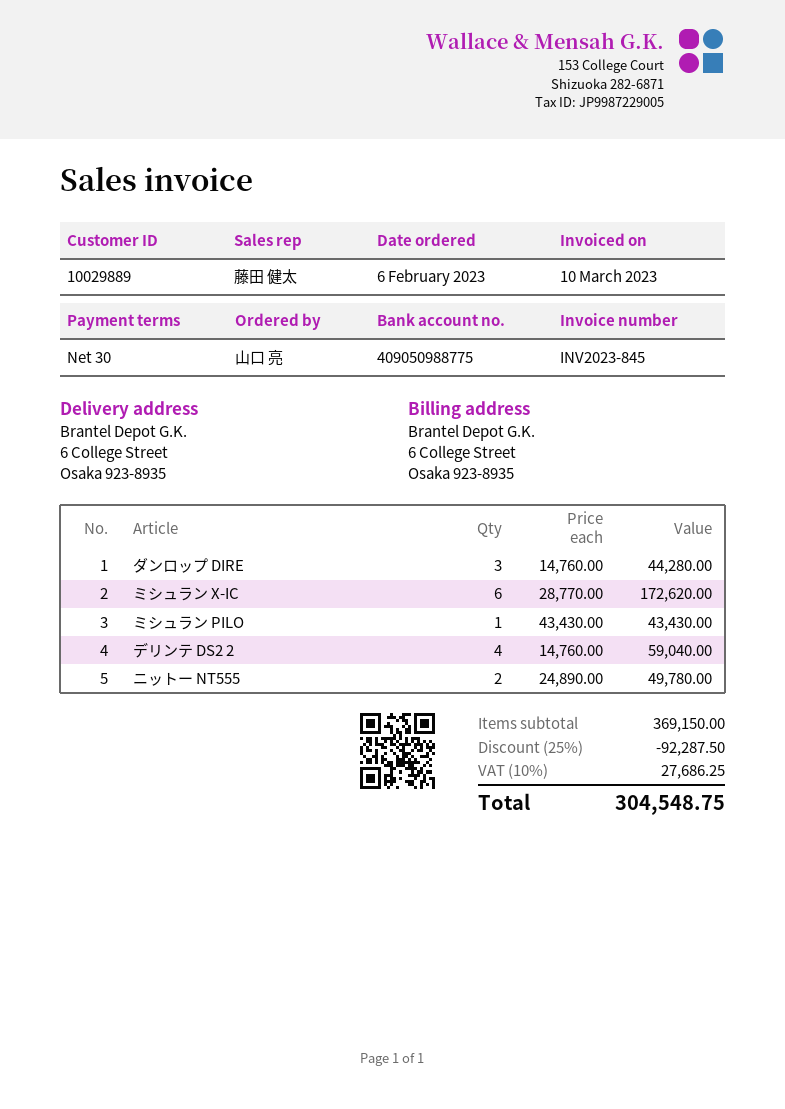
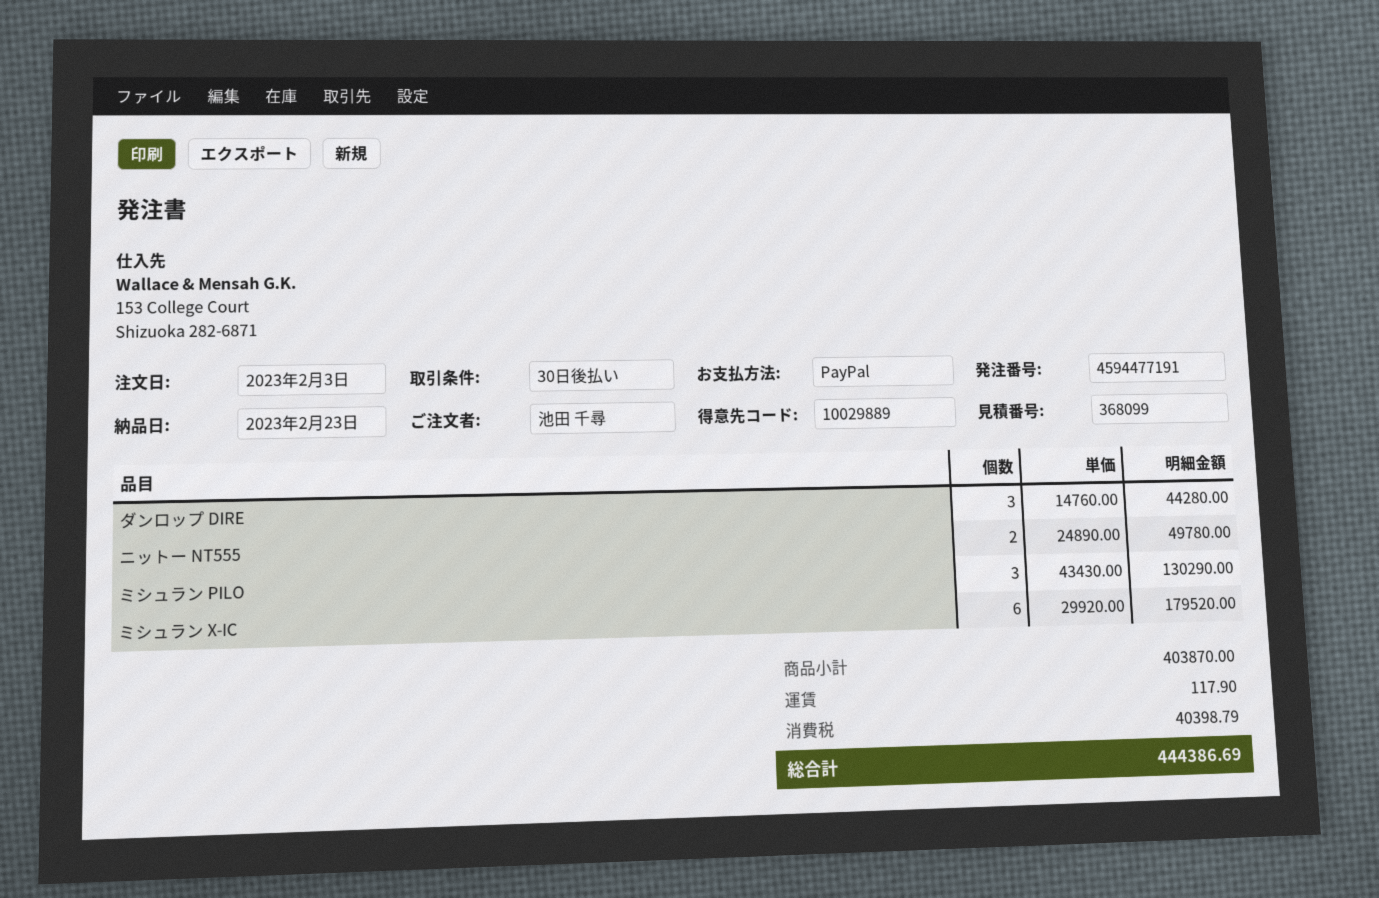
order date: 2023-02-06 -> 2023-02-03
ordered by: 山口 亮 -> 池田 千尋
ミシュラン X-IC: 6 x 28770.00 = 172620.00 -> 6 x 29920.00 = 179520.00
ミシュラン PILO: 1 x 43430.00 = 43430.00 -> 3 x 43430.00 = 130290.00
デリンテ DS2 2: 4 x 14760.00 = 59040.00 -> none
subtotal: 369150.00 -> 403870.00
discount: 25% = 92287.50 -> none
shipping: none -> 117.90
tax: 27686.25 -> 40398.79
total: 304548.75 -> 444386.69

